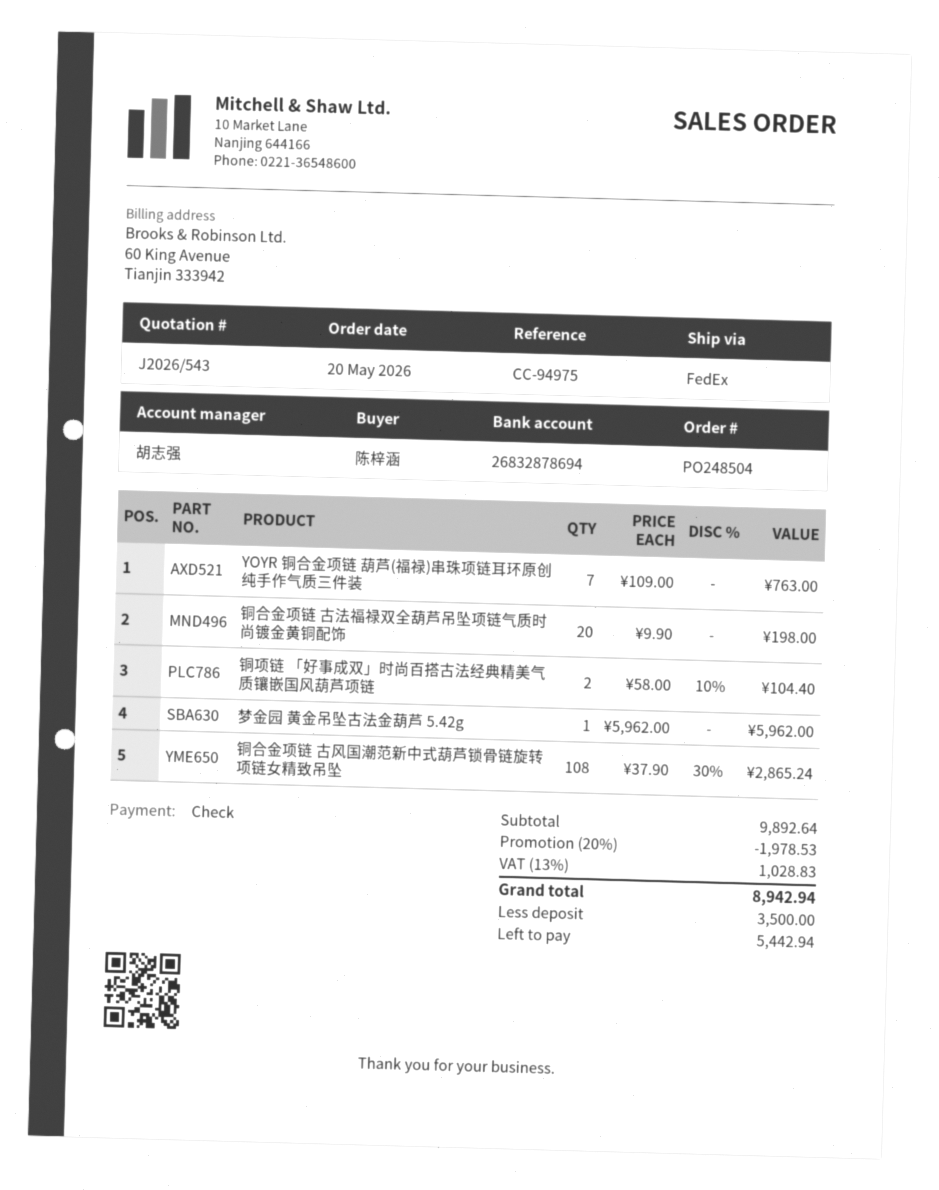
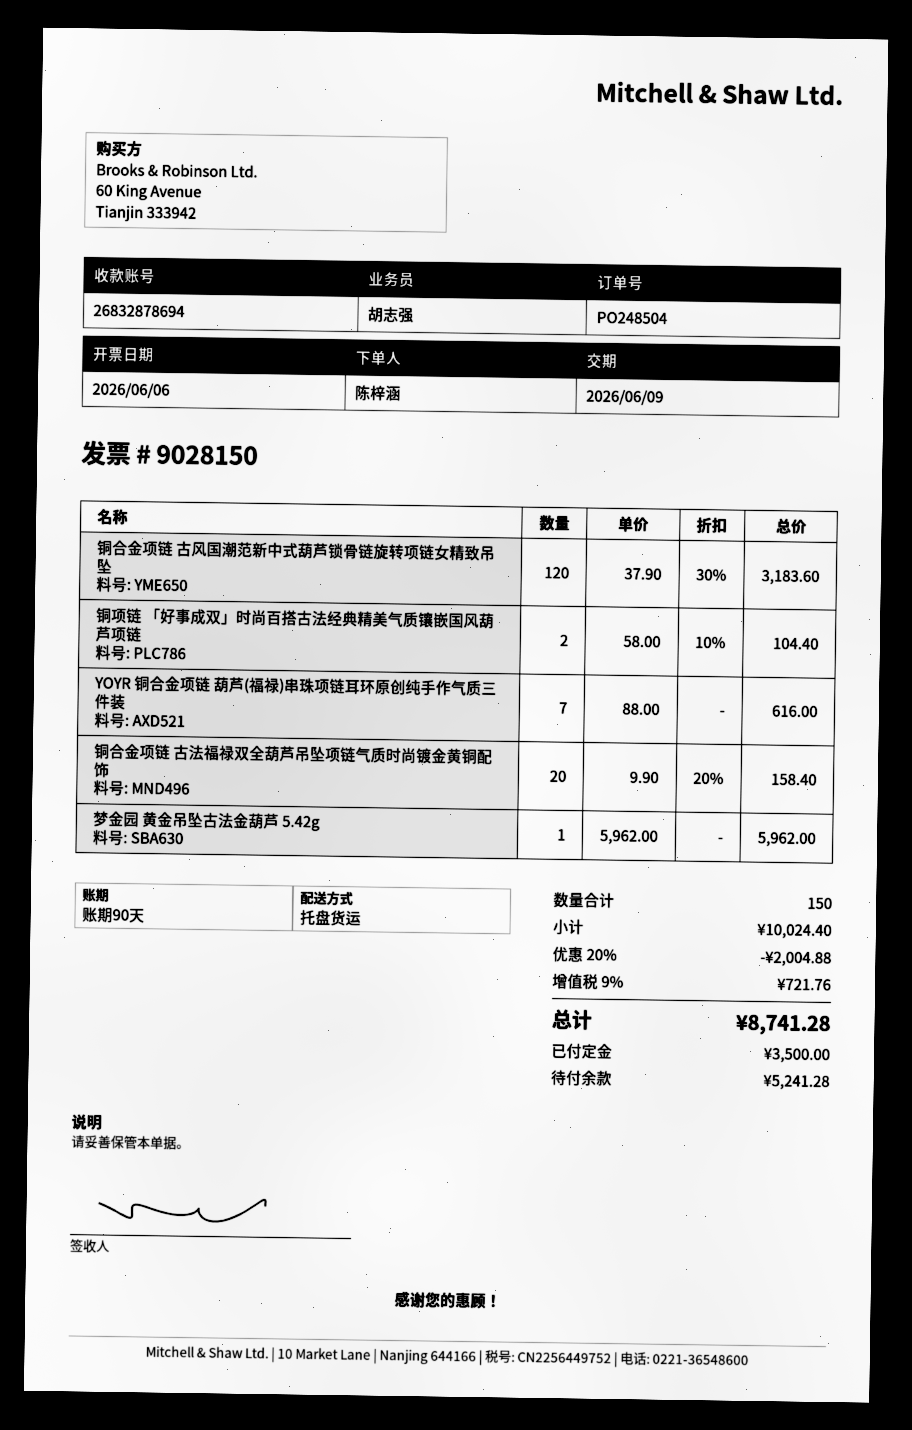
shipping method: FedEx -> pallet freight
YOYR 铜合金项链 葫芦(福禄)串珠项链耳环原创纯手作气质三件装: 7 x 109.00 = 763.00 -> 7 x 88.00 = 616.00
铜合金项链 古法福禄双全葫芦吊坠项链气质时尚镀金黄铜配饰: 20 x 9.90 = 198.00 -> 20 x 9.90 - 20% = 158.40
铜合金项链 古风国潮范新中式葫芦锁骨链旋转项链女精致吊坠: 108 x 37.90 - 30% = 2865.24 -> 120 x 37.90 - 30% = 3183.60
subtotal: 9892.64 -> 10024.40
discount: 20% = 1978.53 -> 20% = 2004.88
tax: 13% = 1028.83 -> 9% = 721.76
total: 8942.94 -> 8741.28
balance: 5442.94 -> 5241.28

